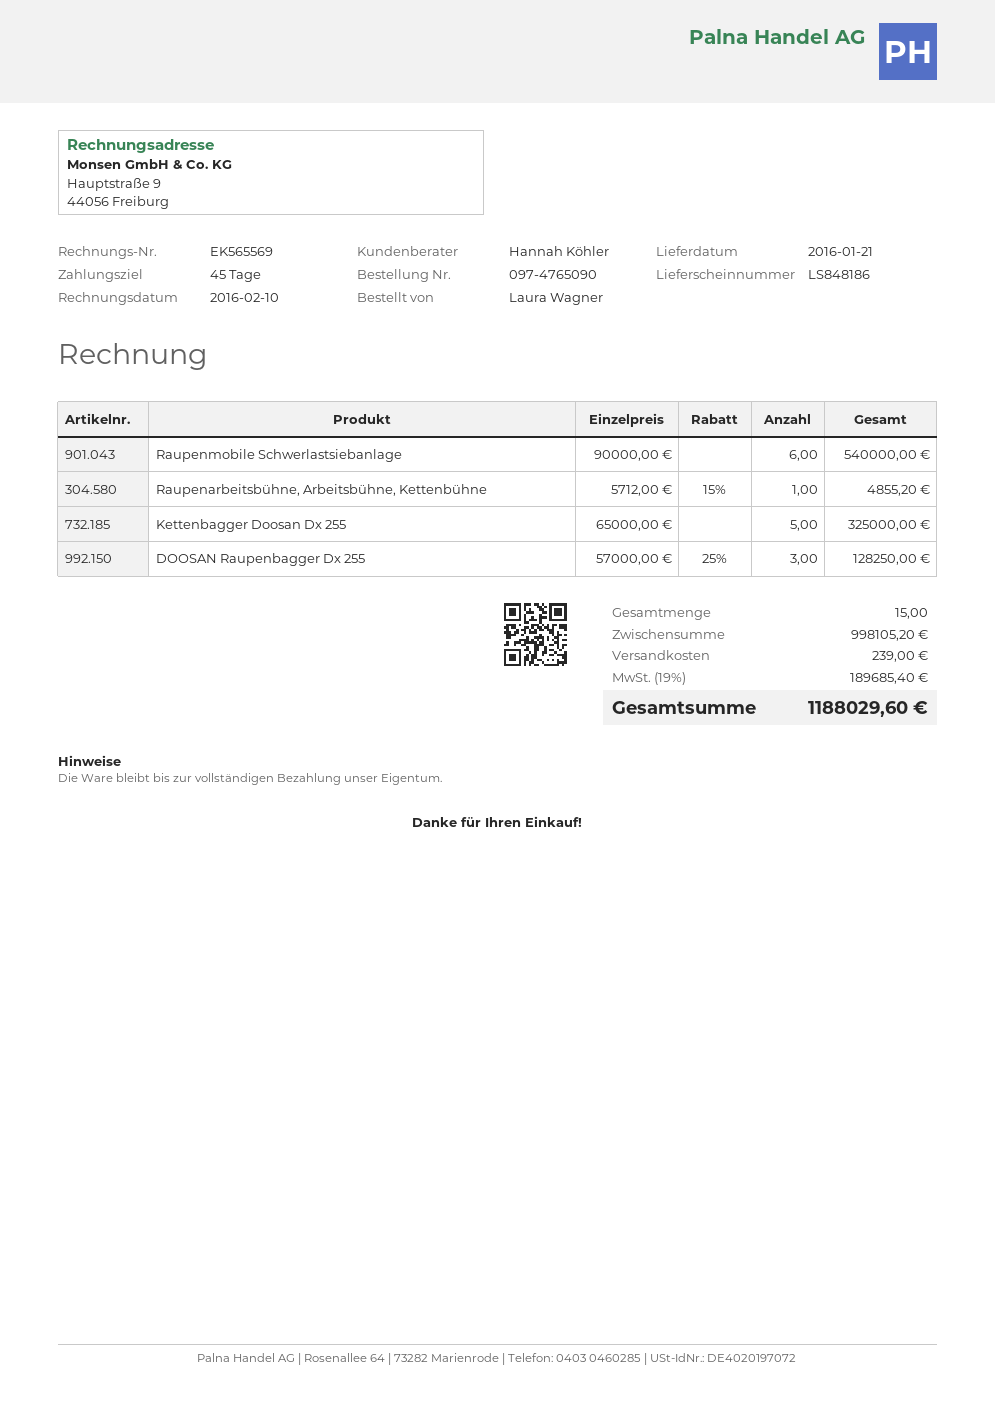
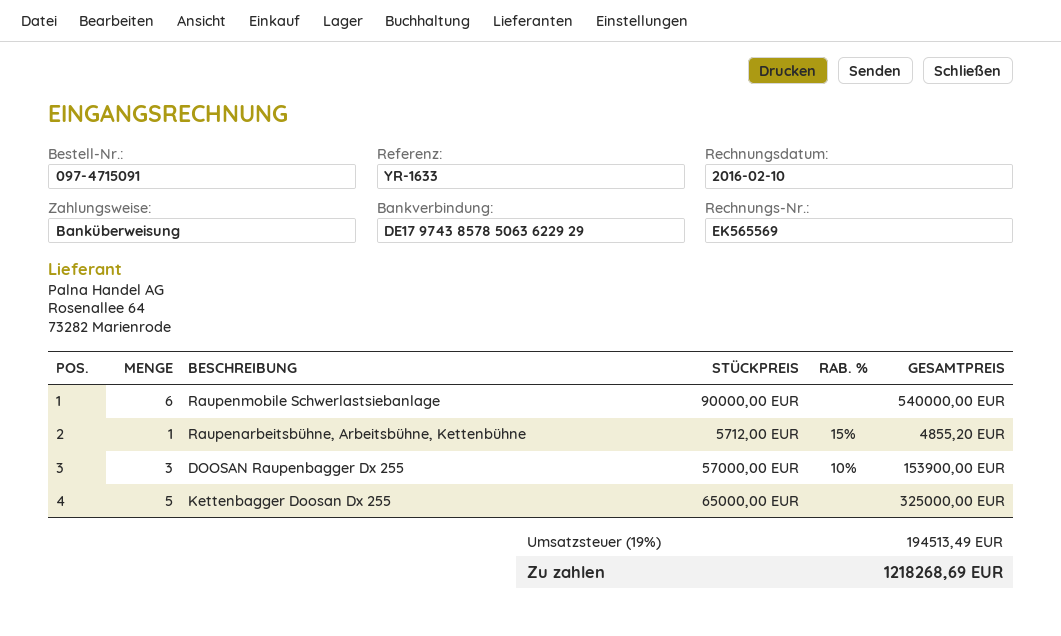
order number: 097-4765090 -> 097-4715091
DOOSAN Raupenbagger Dx 255: 3 x 57000.00 - 25% = 128250.00 -> 3 x 57000.00 - 10% = 153900.00
shipping: 239.00 -> none
tax: 19% = 189685.40 -> 19% = 194513.49
total: 1188029.60 -> 1218268.69

